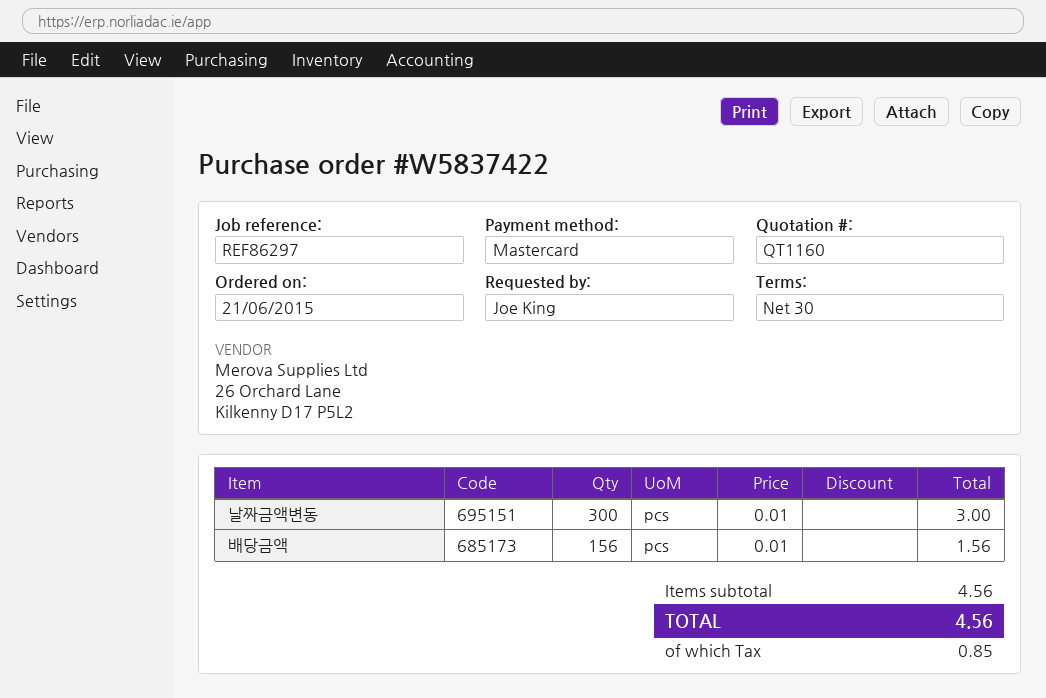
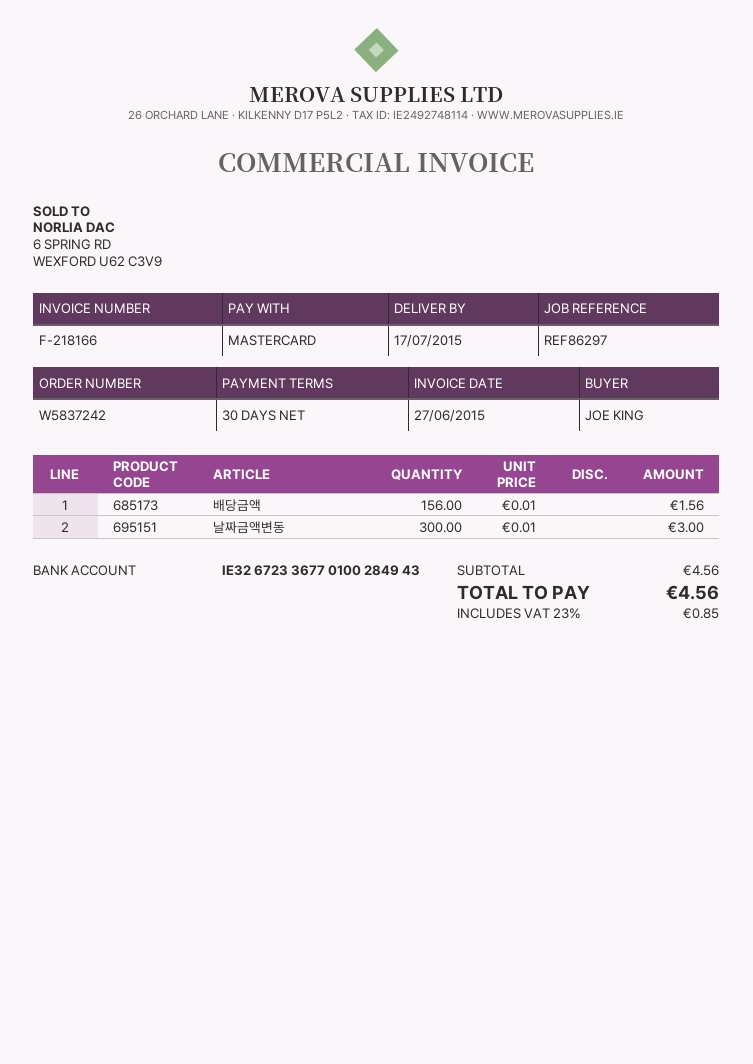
order number: W5837422 -> W5837242

